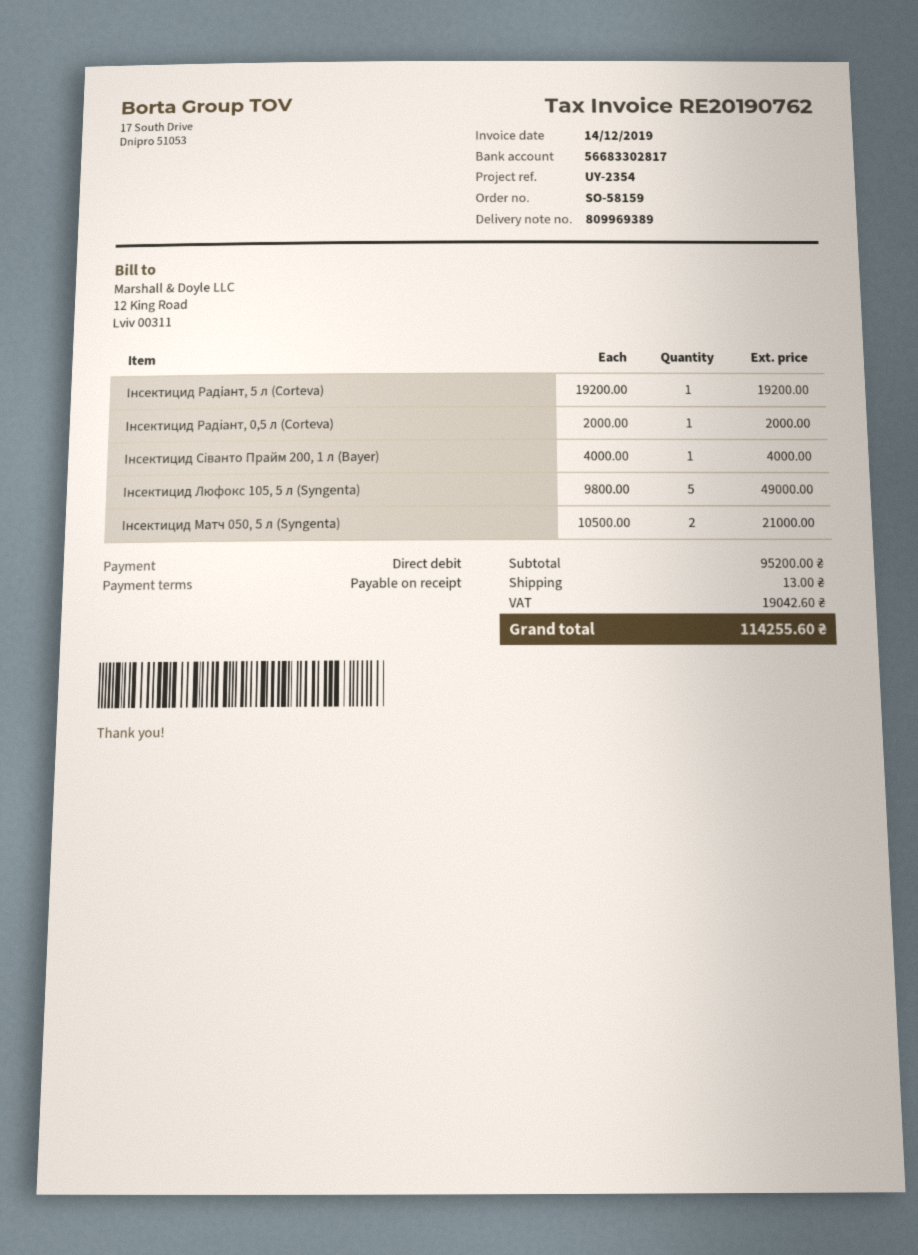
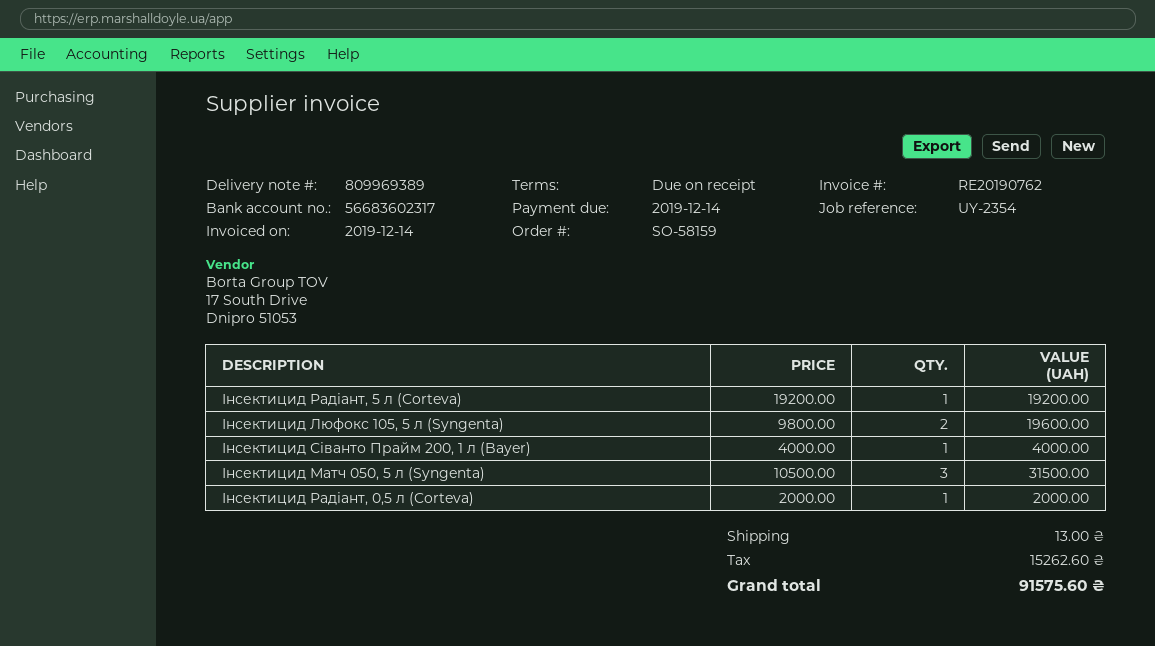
bank account: 56683302817 -> 56683602317
Інсектицид Люфокс 105, 5 л (Syngenta): 5 x 9800.00 = 49000.00 -> 2 x 9800.00 = 19600.00
Інсектицид Матч 050, 5 л (Syngenta): 2 x 10500.00 = 21000.00 -> 3 x 10500.00 = 31500.00
tax: 19042.60 -> 15262.60
total: 114255.60 -> 91575.60

